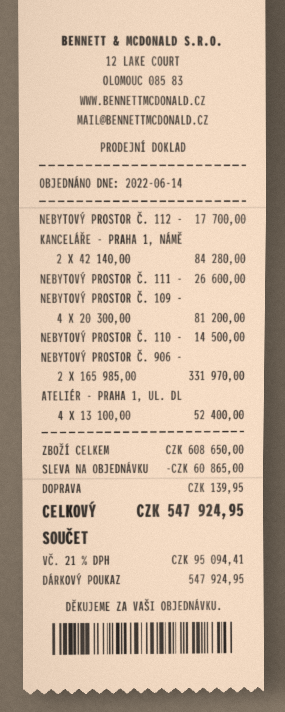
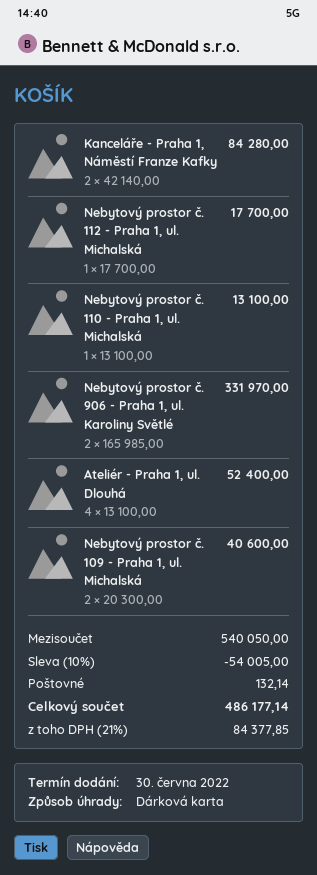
NEBYTOVÝ PROSTOR Č. 111 -: 1 x 26600.00 = 26600.00 -> none
NEBYTOVÝ PROSTOR Č. 109 -: 4 x 20300.00 = 81200.00 -> 2 x 20300.00 = 40600.00
NEBYTOVÝ PROSTOR Č. 110 -: 1 x 14500.00 = 14500.00 -> 1 x 13100.00 = 13100.00
subtotal: 608650.00 -> 540050.00
discount: 60865.00 -> 54005.00
shipping: 139.95 -> 132.14
tax: 21% = 95094.41 -> 21% = 84377.85
total: 547924.95 -> 486177.14

